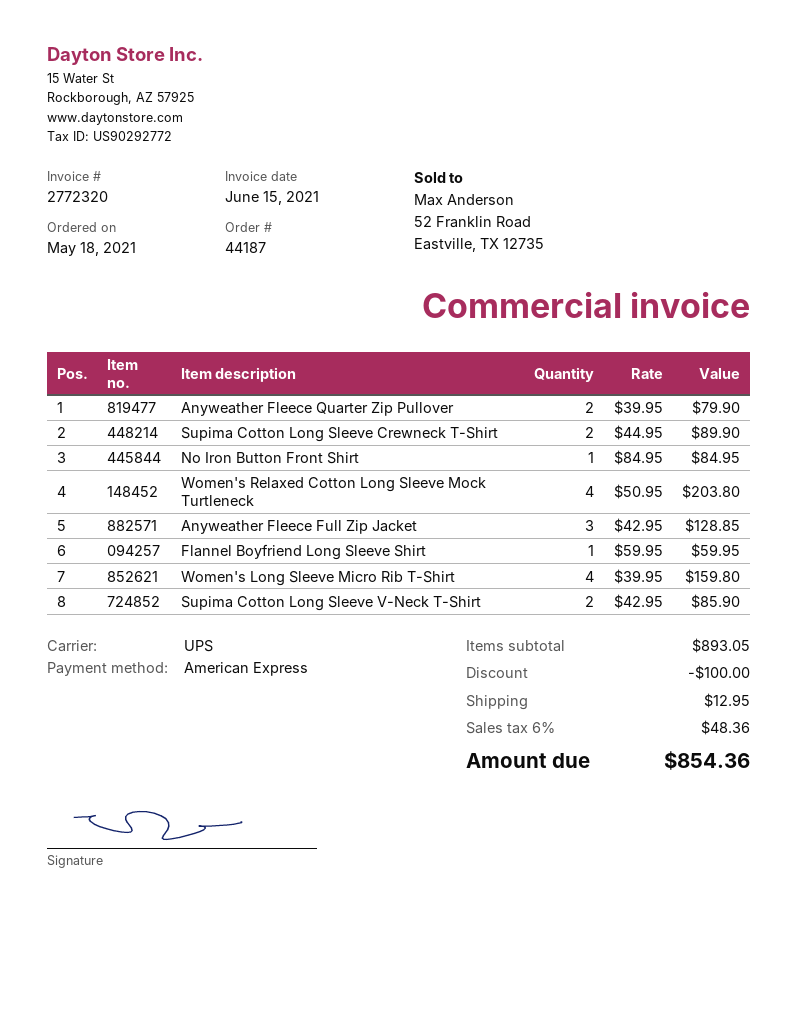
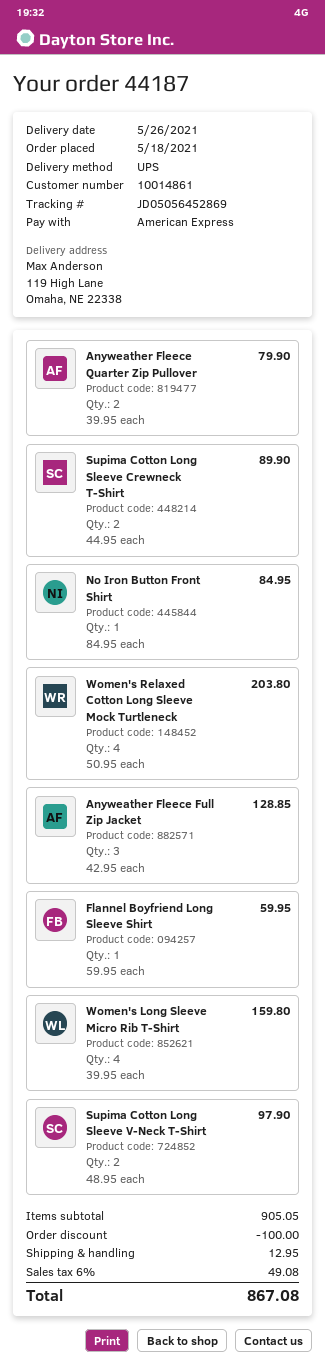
Supima Cotton Long Sleeve V-Neck T-Shirt: 2 x 42.95 = 85.90 -> 2 x 48.95 = 97.90
subtotal: 893.05 -> 905.05
tax: 6% = 48.36 -> 6% = 49.08
total: 854.36 -> 867.08

